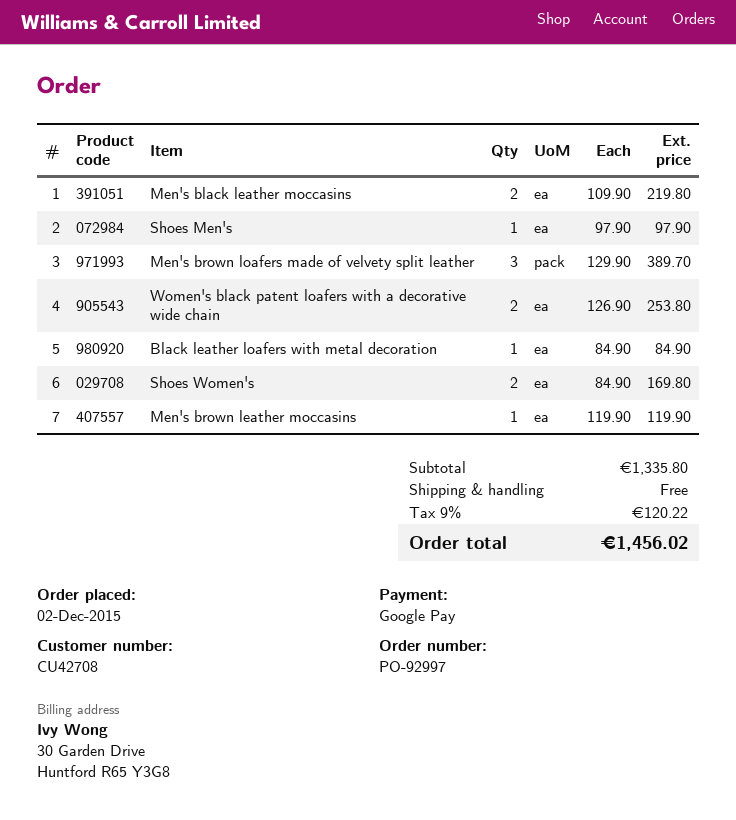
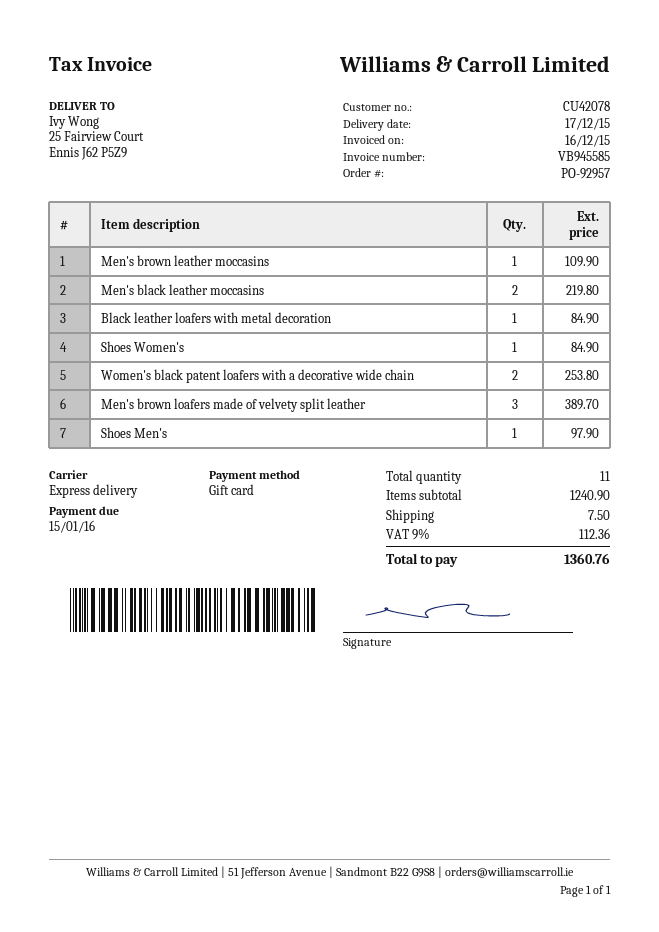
order number: PO-92997 -> PO-92957
customer number: CU42708 -> CU42078
payment method: Google Pay -> gift card
Shoes Women's: 2 for 169.80 -> 1 for 84.90
Men's brown leather moccasins: 1 for 119.90 -> 1 for 109.90
subtotal: 1335.80 -> 1240.90
shipping: 0.00 -> 7.50
tax: 9% = 120.22 -> 9% = 112.36
total: 1456.02 -> 1360.76

